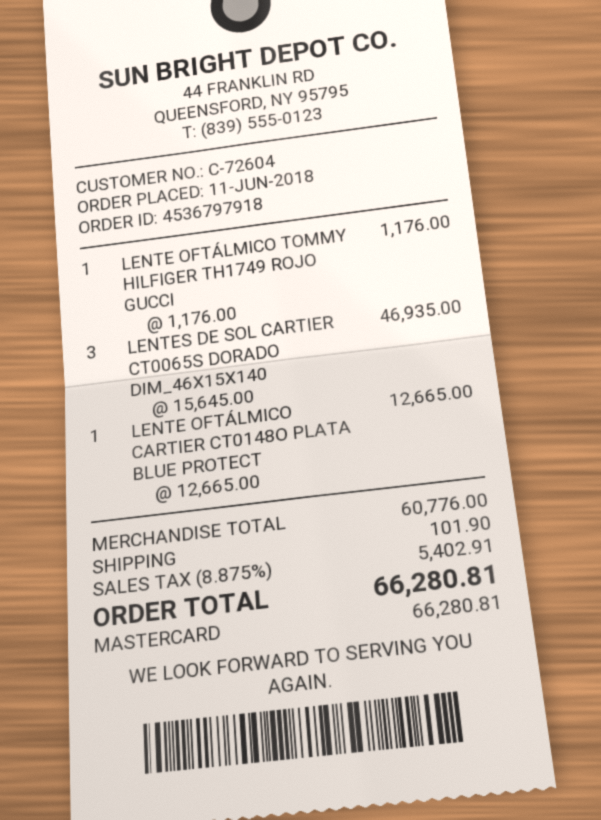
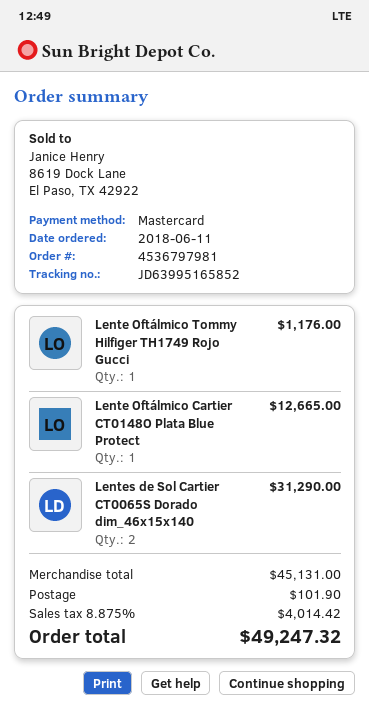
order number: 4536797918 -> 4536797981
LENTES DE SOL CARTIER CT0065S DORADO DIM_46X15X140: 3 for 46935.00 -> 2 for 31290.00
subtotal: 60776.00 -> 45131.00
tax: 8.875% = 5402.91 -> 8.875% = 4014.42
total: 66280.81 -> 49247.32

